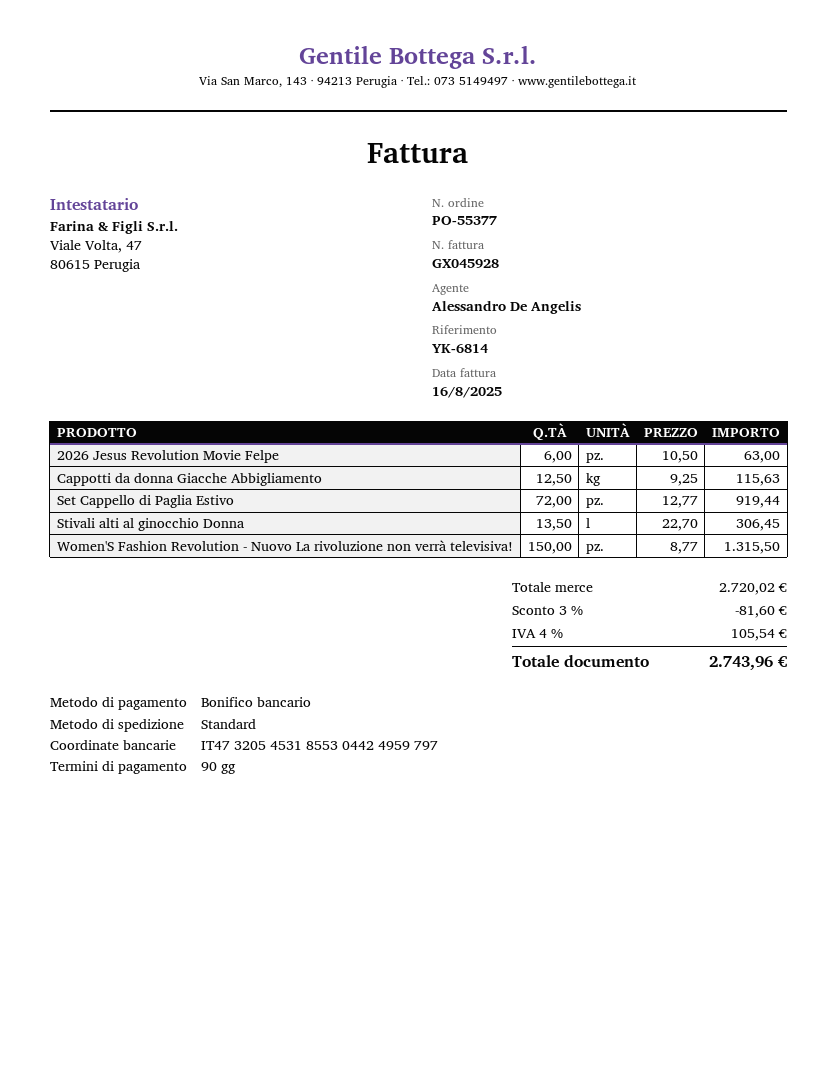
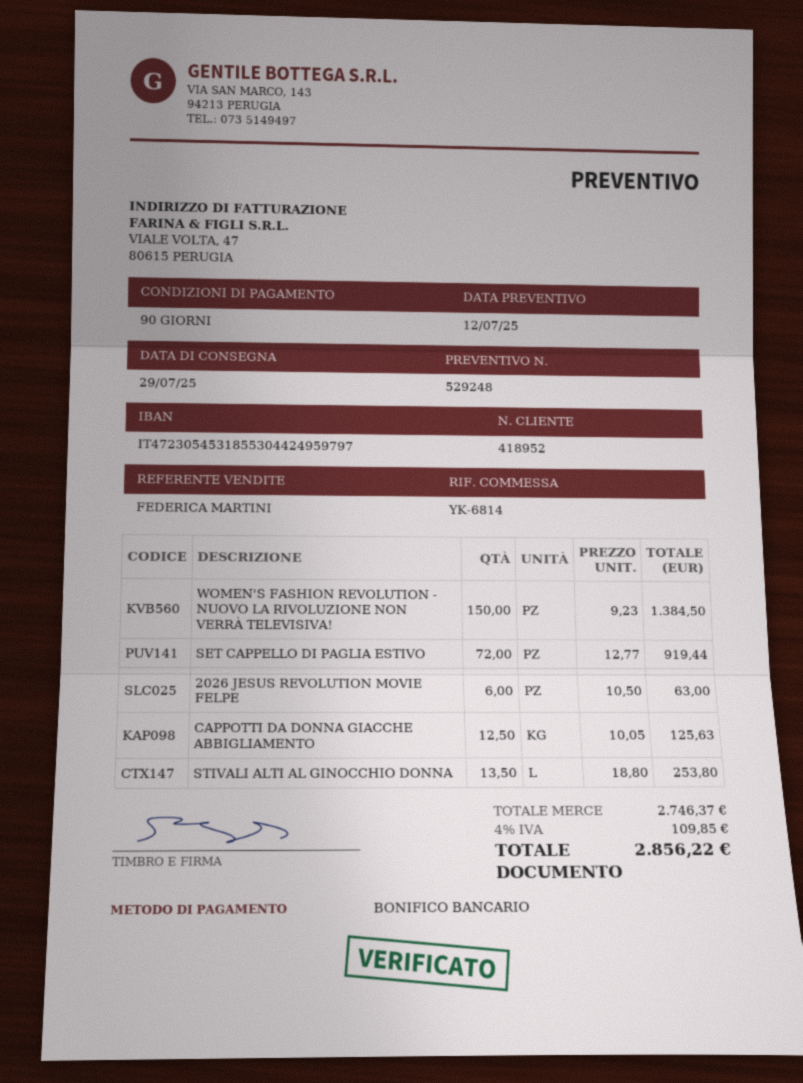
sales rep: Alessandro De Angelis -> FEDERICA MARTINI
bank account: IT4732054531855304424959797 -> IT4723054531855304424959797
Cappotti da donna Giacche Abbigliamento: 12.5 x 9.25 = 115.63 -> 12.5 x 10.05 = 125.63
Stivali alti al ginocchio Donna: 13.5 x 22.70 = 306.45 -> 13.5 x 18.80 = 253.80
Women'S Fashion Revolution - Nuovo La rivoluzione non verrà televisiva!: 150 x 8.77 = 1315.50 -> 150 x 9.23 = 1384.50
subtotal: 2720.02 -> 2746.37
discount: 3% = 81.60 -> none
tax: 4% = 105.54 -> 4% = 109.85
total: 2743.96 -> 2856.22

